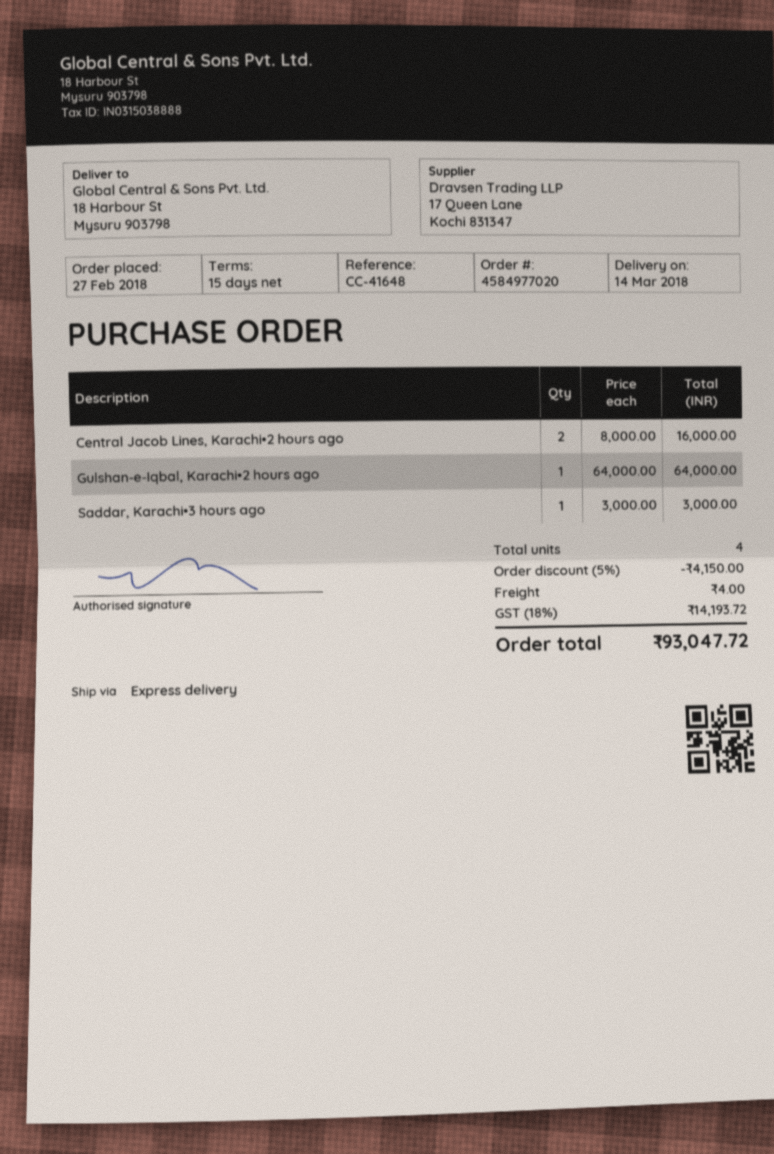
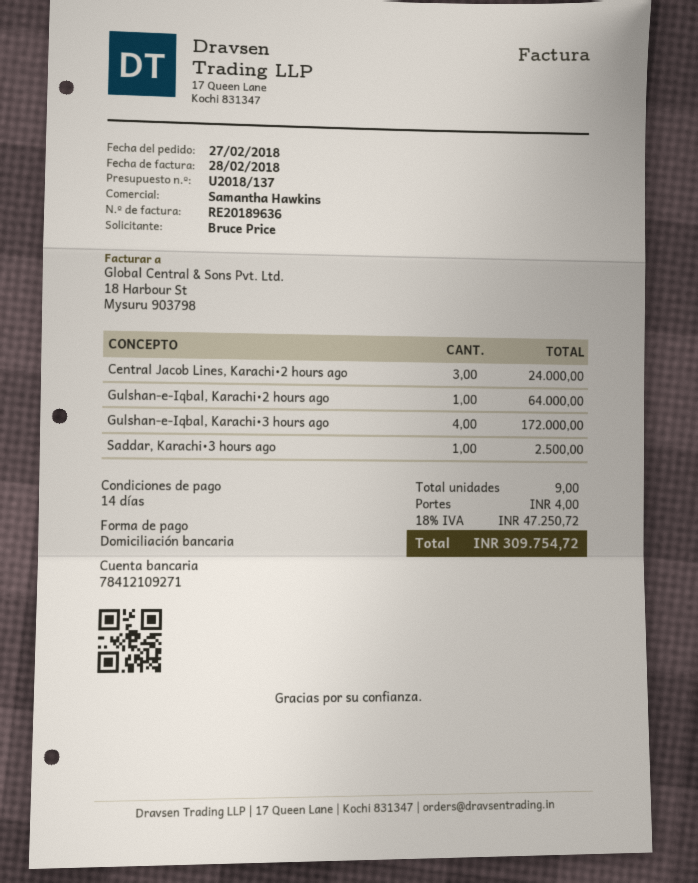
payment terms: 15 days -> 14 days
Central Jacob Lines, Karachi•2 hours ago: 2 for 16000.00 -> 3 for 24000.00
Saddar, Karachi•3 hours ago: 1 for 3000.00 -> 1 for 2500.00
Gulshan-e-Iqbal, Karachi•3 hours ago: none -> 4 for 172000.00
total quantity: 4 -> 9
discount: 5% = 4150.00 -> none
tax: 18% = 14193.72 -> 18% = 47250.72
total: 93047.72 -> 309754.72

